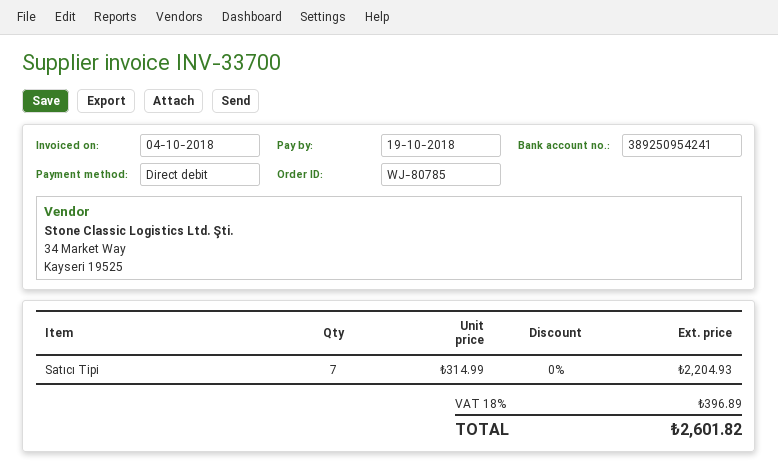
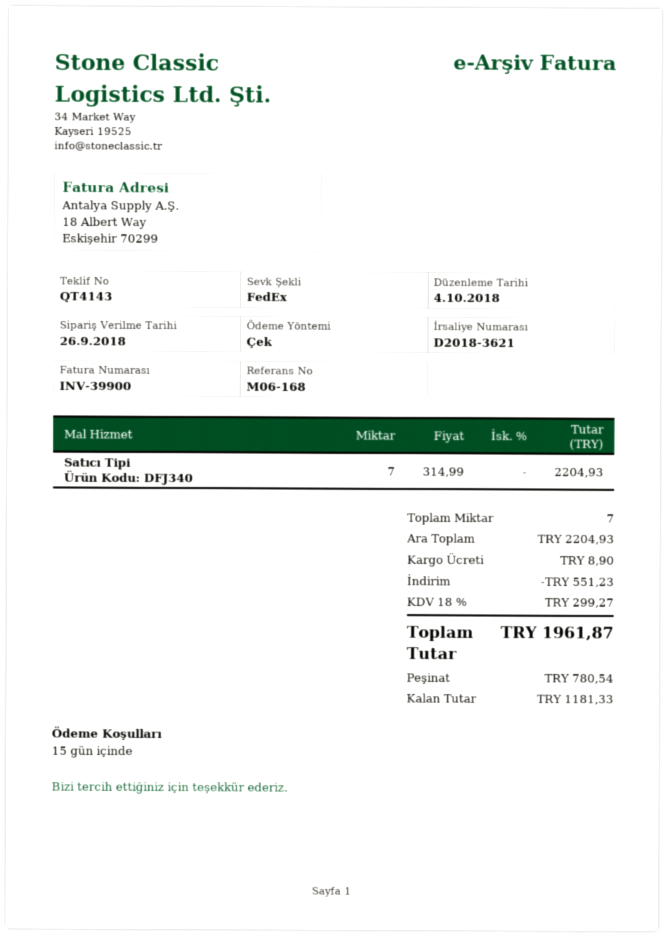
invoice number: INV-33700 -> INV-39900
payment method: direct debit -> cheque
discount: none -> 551.23
shipping: none -> 8.90
tax: 18% = 396.89 -> 18% = 299.27
total: 2601.82 -> 1961.87

